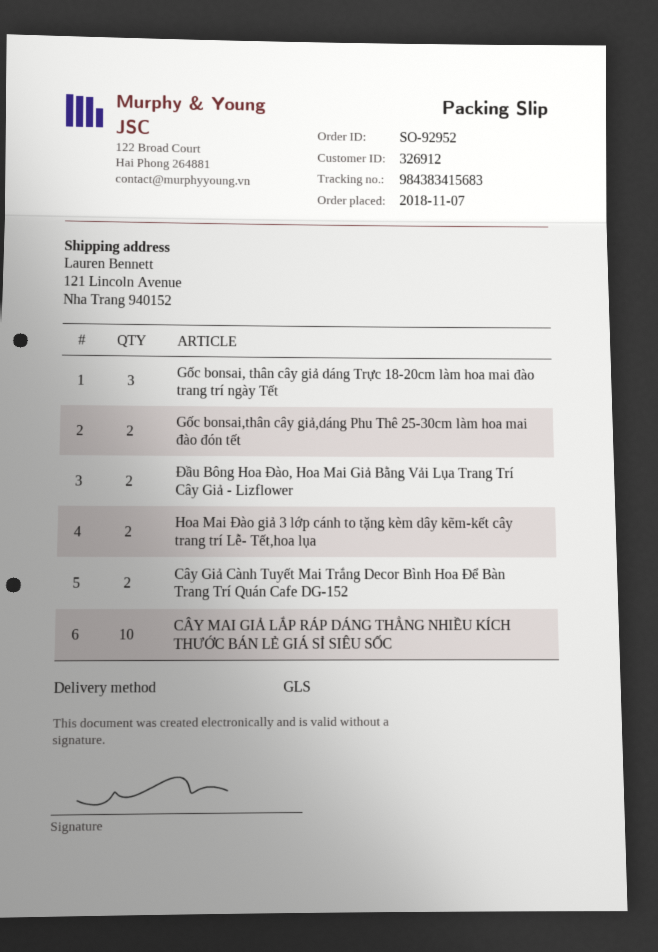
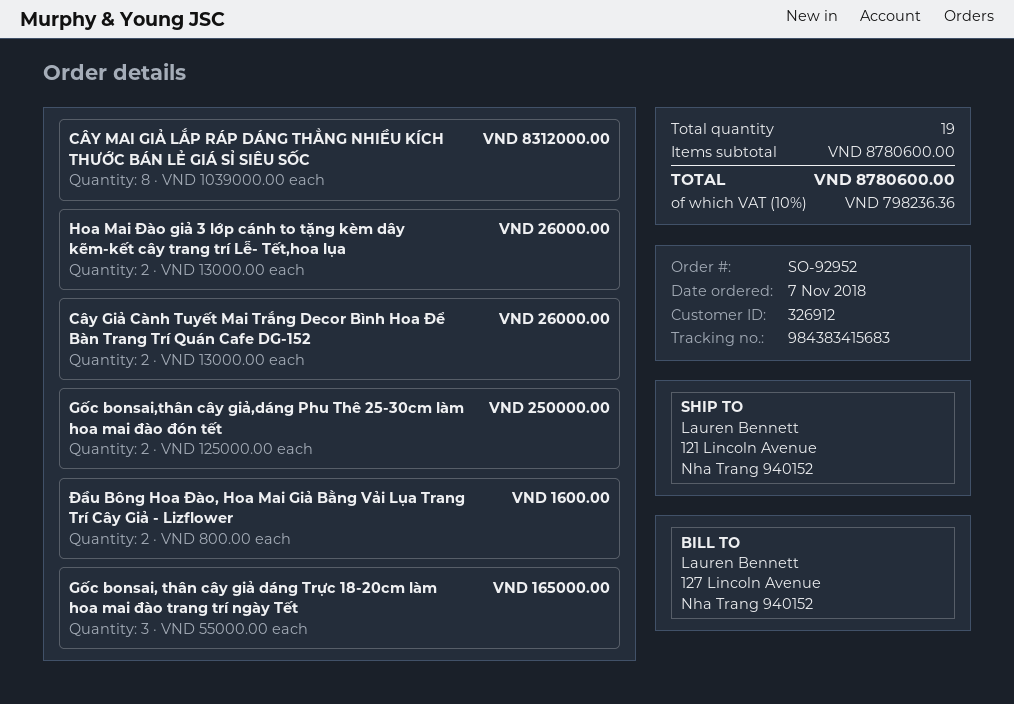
CÂY MAI GIẢ LẮP RÁP DÁNG THẲNG NHIỀU KÍCH THƯỚC BÁN LẺ GIÁ SỈ SIÊU SỐC: 10 -> 8

